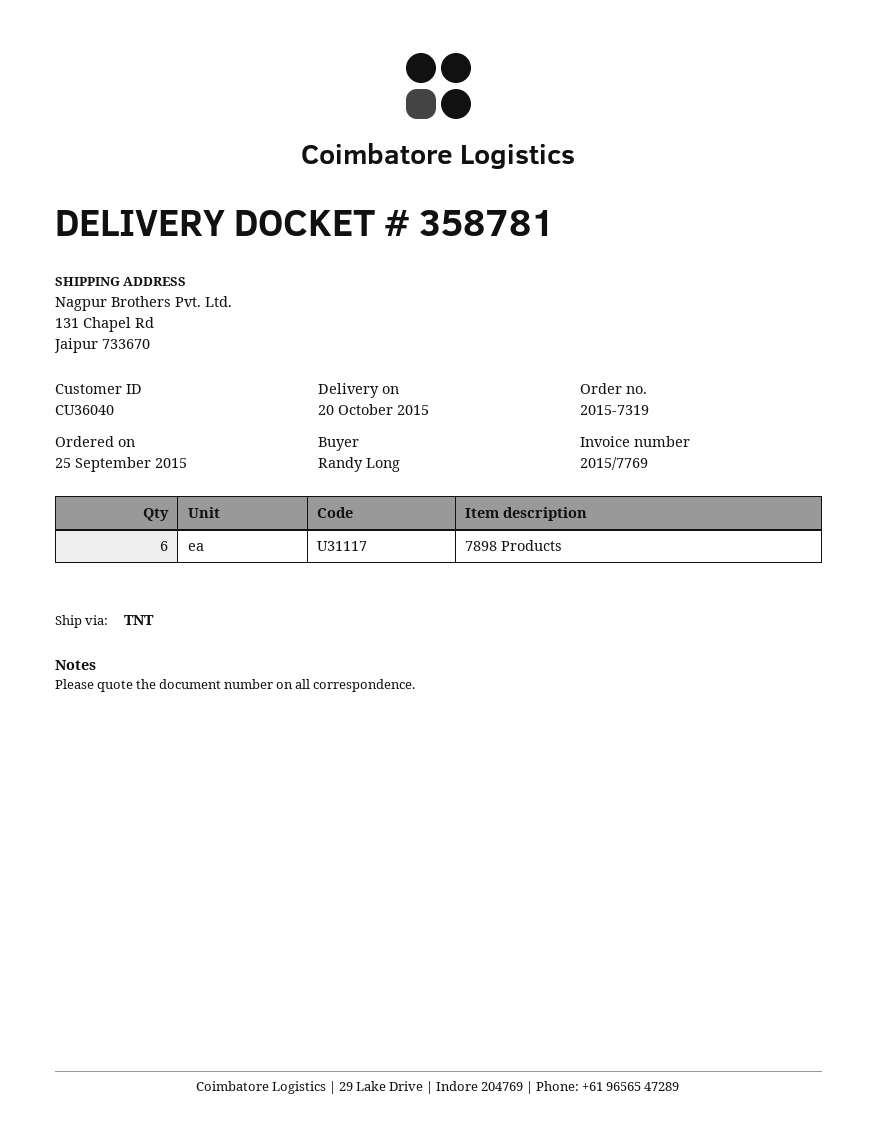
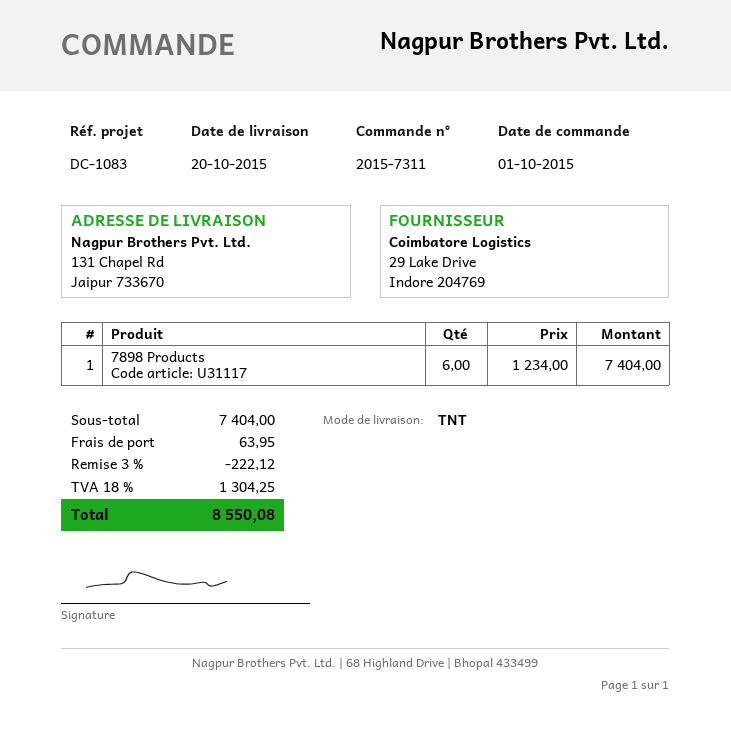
order number: 2015-7319 -> 2015-7311
order date: 2015-09-25 -> 2015-10-01

